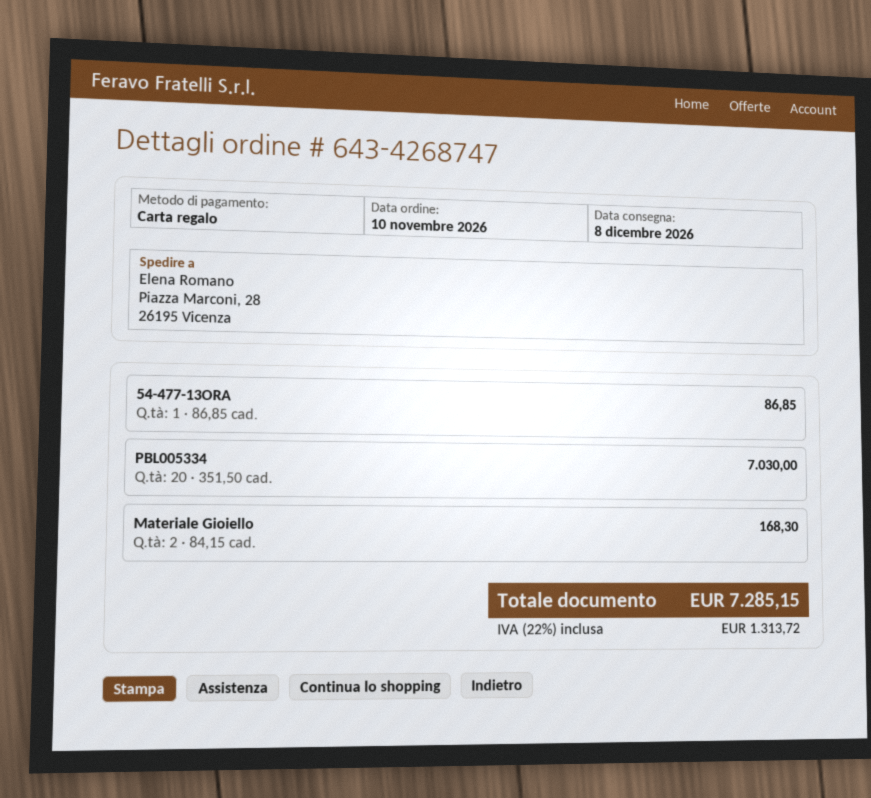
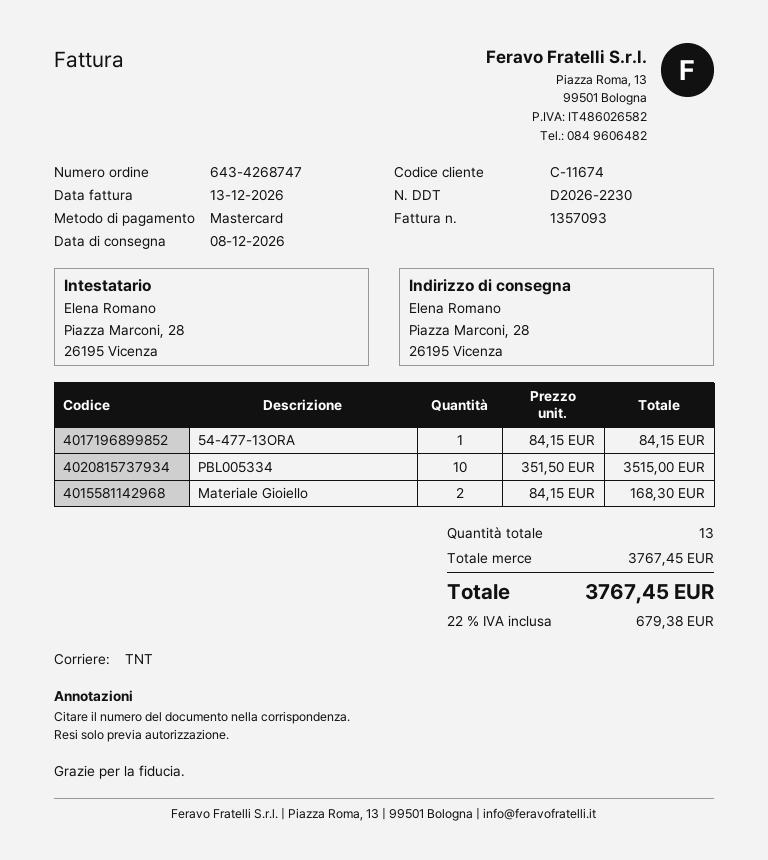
payment method: gift card -> Mastercard
54-477-13ORA: 1 x 86.85 = 86.85 -> 1 x 84.15 = 84.15
PBL005334: 20 x 351.50 = 7030.00 -> 10 x 351.50 = 3515.00
tax: 22% = 1313.72 -> 22% = 679.38
total: 7285.15 -> 3767.45

